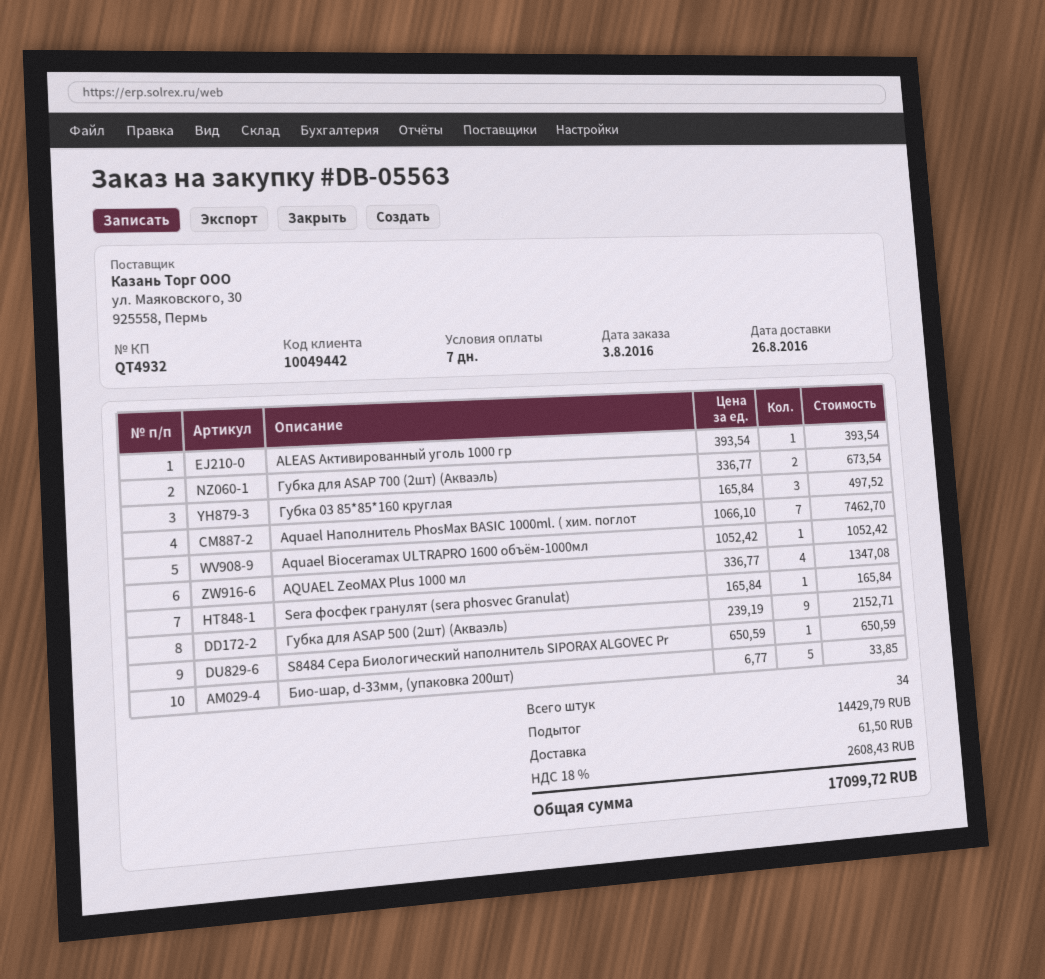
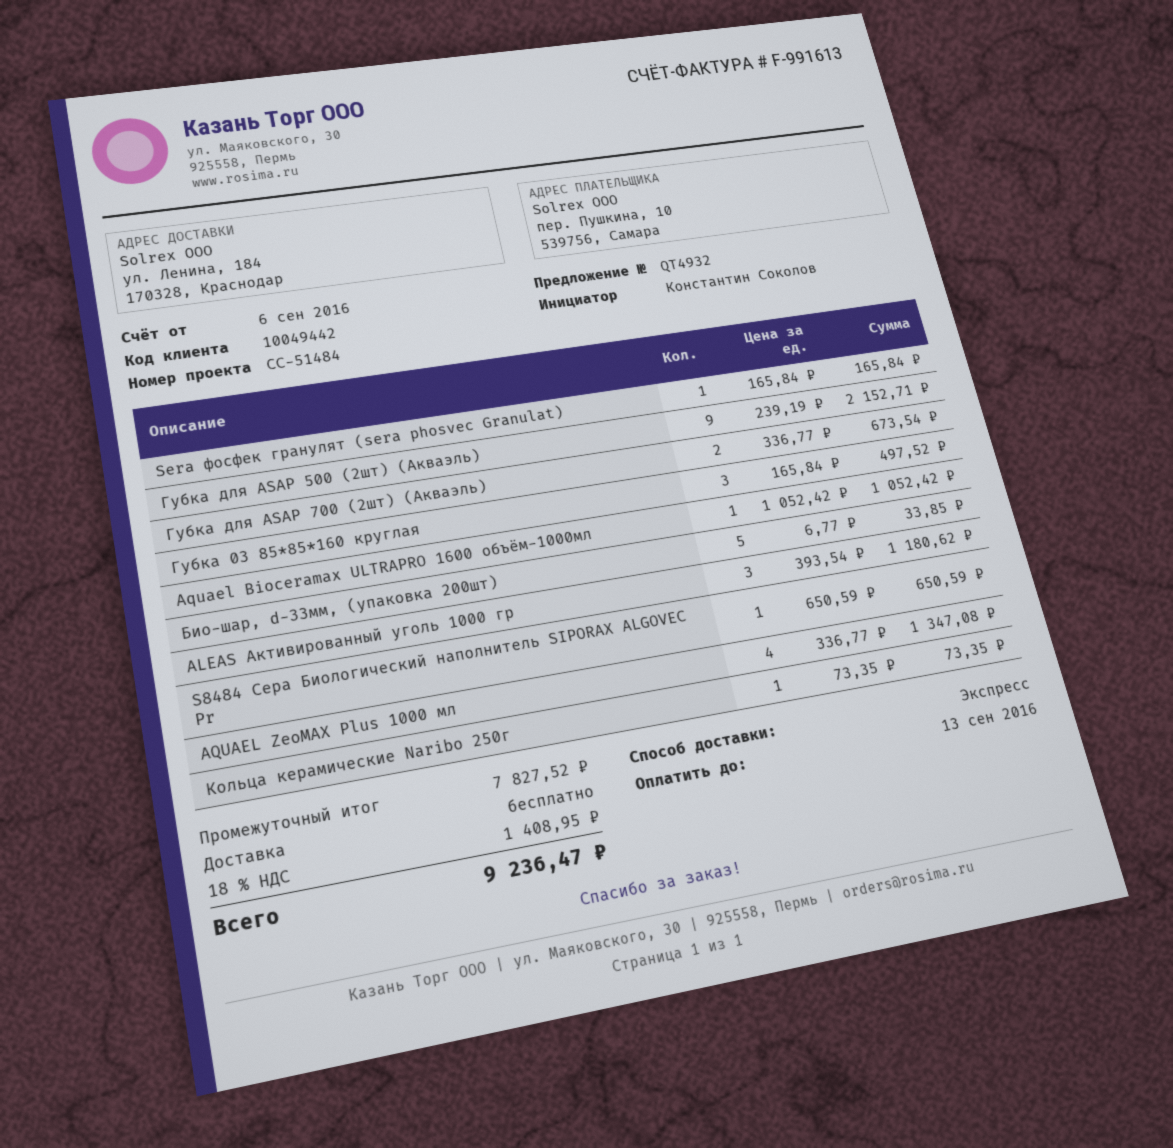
ALEAS Активированный уголь 1000 гр: 1 x 393.54 = 393.54 -> 3 x 393.54 = 1180.62
Aquael Наполнитель PhosMax BASIC 1000ml. ( хим. поглот: 7 x 1066.10 = 7462.70 -> none
Кольца керамические Naribo 250г: none -> 1 x 73.35 = 73.35
subtotal: 14429.79 -> 7827.52
shipping: 61.50 -> 0.00
tax: 18% = 2608.43 -> 18% = 1408.95
total: 17099.72 -> 9236.47

